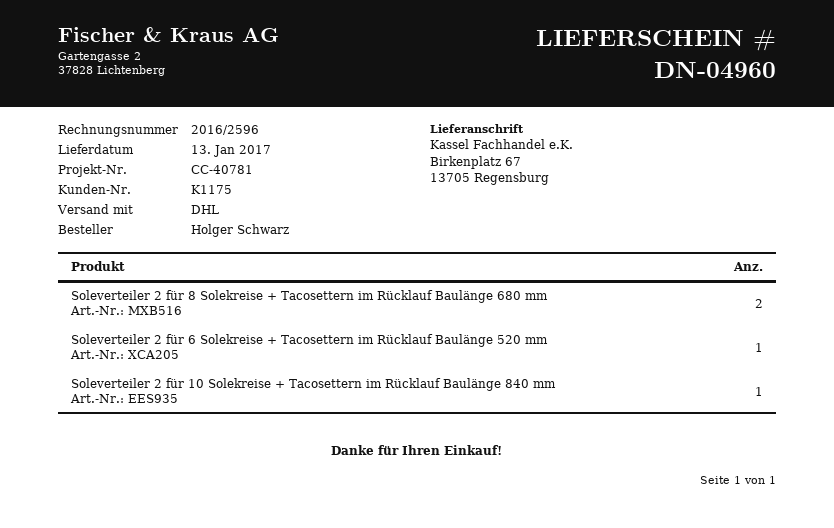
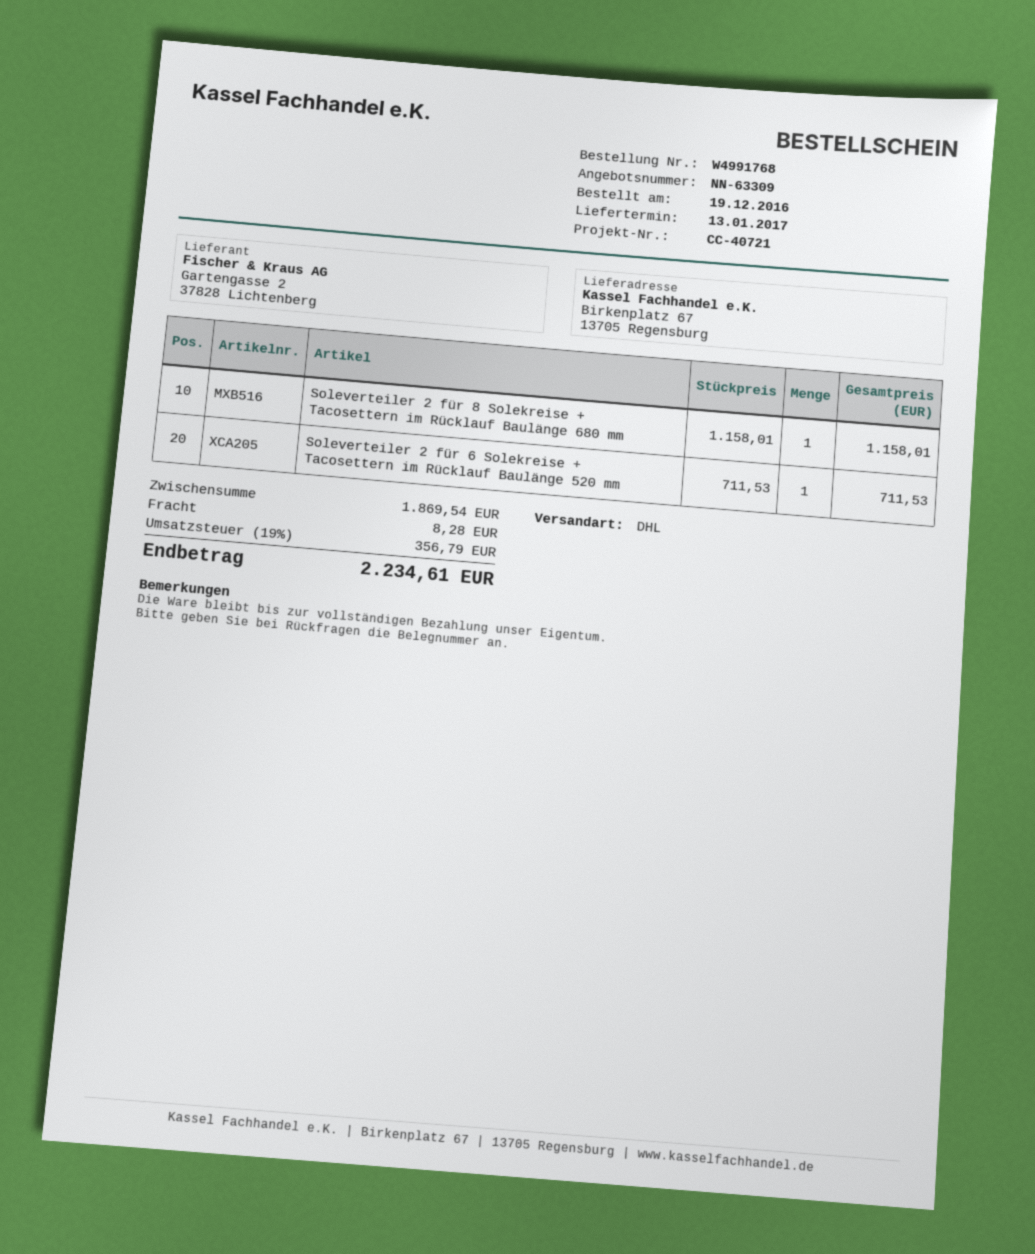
reference: CC-40781 -> CC-40721
Soleverteiler 2 für 8 Solekreise + Tacosettern im Rücklauf Baulänge 680 mm: 2 -> 1
Soleverteiler 2 für 10 Solekreise + Tacosettern im Rücklauf Baulänge 840 mm: 1 -> none

